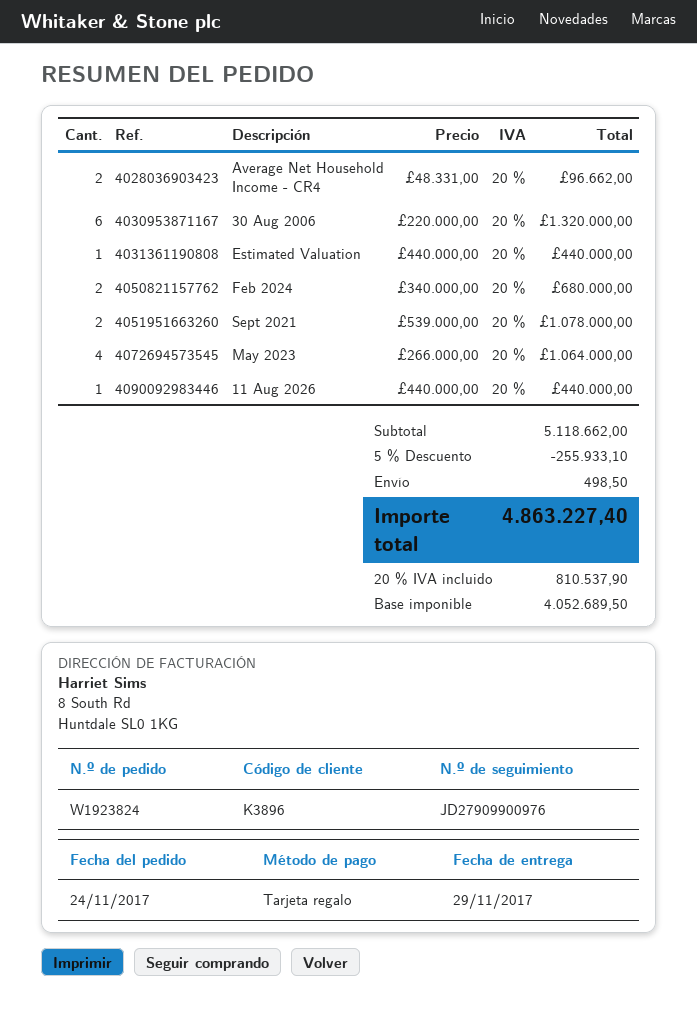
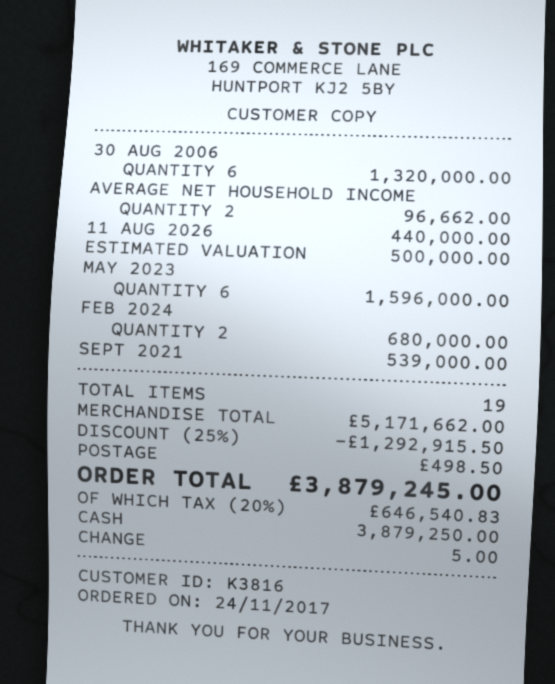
customer number: K3896 -> K3816
payment method: gift card -> cash
Estimated Valuation: 1 for 440000.00 -> 1 for 500000.00
Sept 2021: 2 for 1078000.00 -> 1 for 539000.00
May 2023: 4 for 1064000.00 -> 6 for 1596000.00
subtotal: 5118662.00 -> 5171662.00
discount: 5% = 255933.10 -> 25% = 1292915.50
tax: 20% = 810537.90 -> 20% = 646540.83
total: 4863227.40 -> 3879245.00

